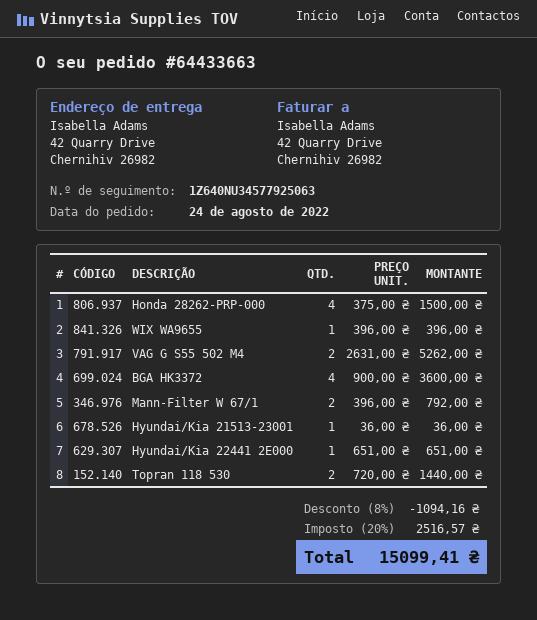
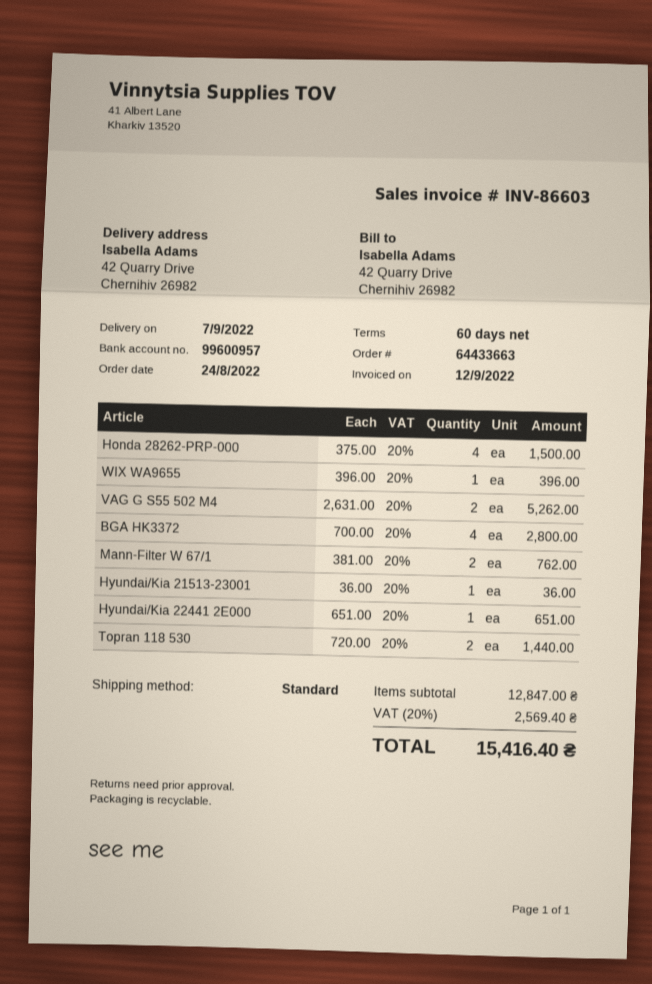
BGA HK3372: 4 x 900.00 = 3600.00 -> 4 x 700.00 = 2800.00
Mann-Filter W 67/1: 2 x 396.00 = 792.00 -> 2 x 381.00 = 762.00
discount: 8% = 1094.16 -> none
tax: 20% = 2516.57 -> 20% = 2569.40
total: 15099.41 -> 15416.40

